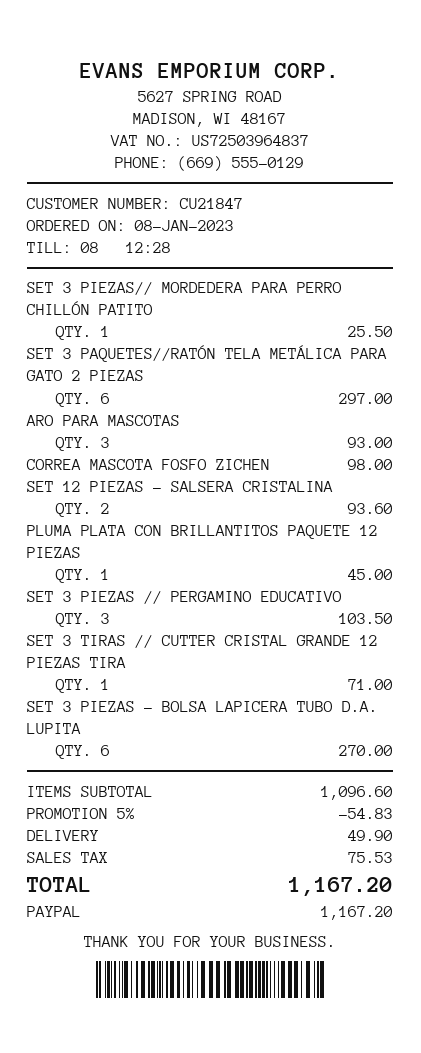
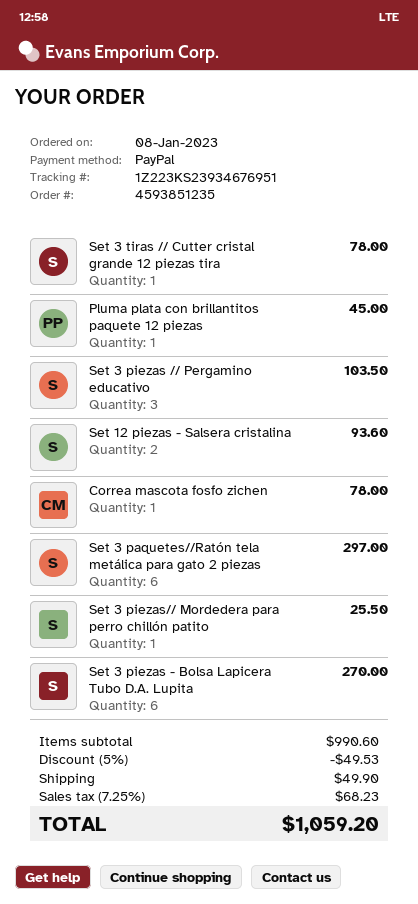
ARO PARA MASCOTAS: 3 for 93.00 -> none
CORREA MASCOTA FOSFO ZICHEN: 1 for 98.00 -> 1 for 78.00
SET 3 TIRAS // CUTTER CRISTAL GRANDE 12 PIEZAS TIRA: 1 for 71.00 -> 1 for 78.00
subtotal: 1096.60 -> 990.60
discount: 5% = 54.83 -> 5% = 49.53
tax: 75.53 -> 68.23
total: 1167.20 -> 1059.20

